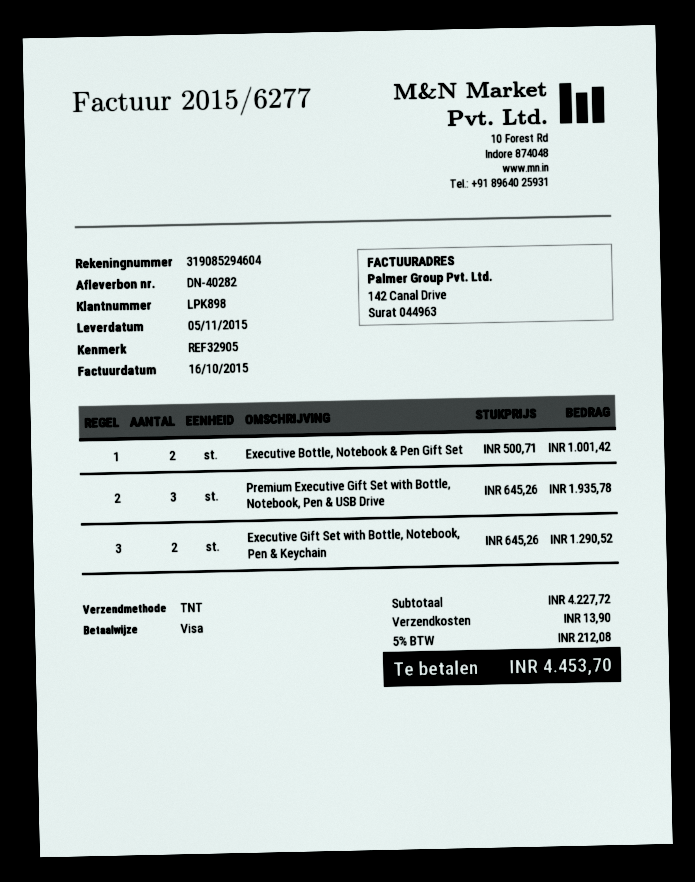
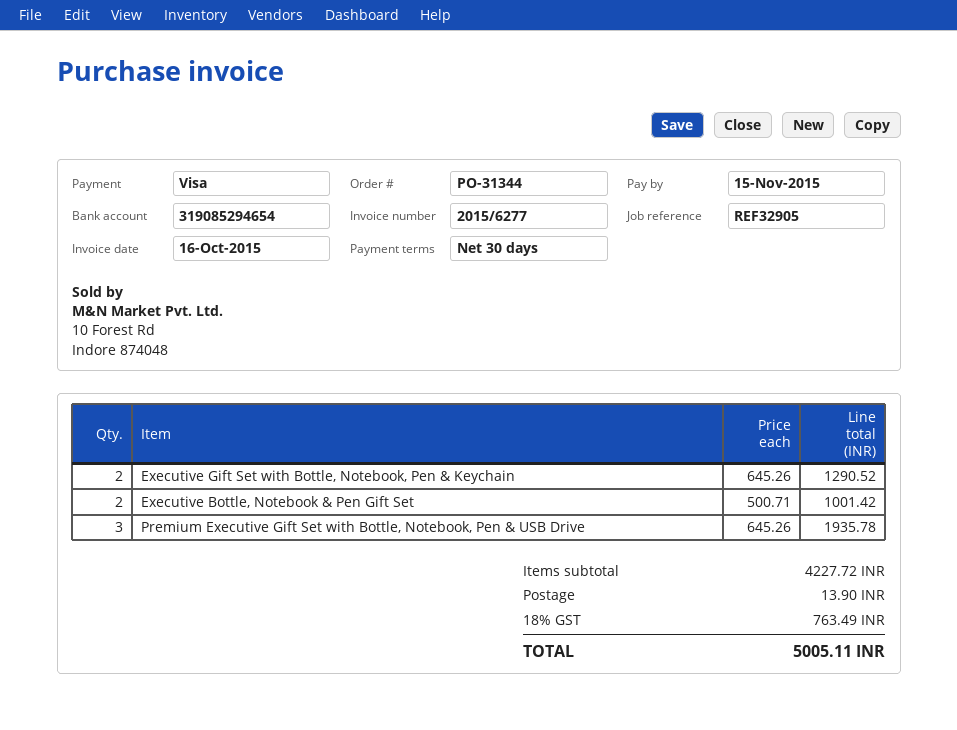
bank account: 319085294604 -> 319085294654
tax: 5% = 212.08 -> 18% = 763.49
total: 4453.70 -> 5005.11

